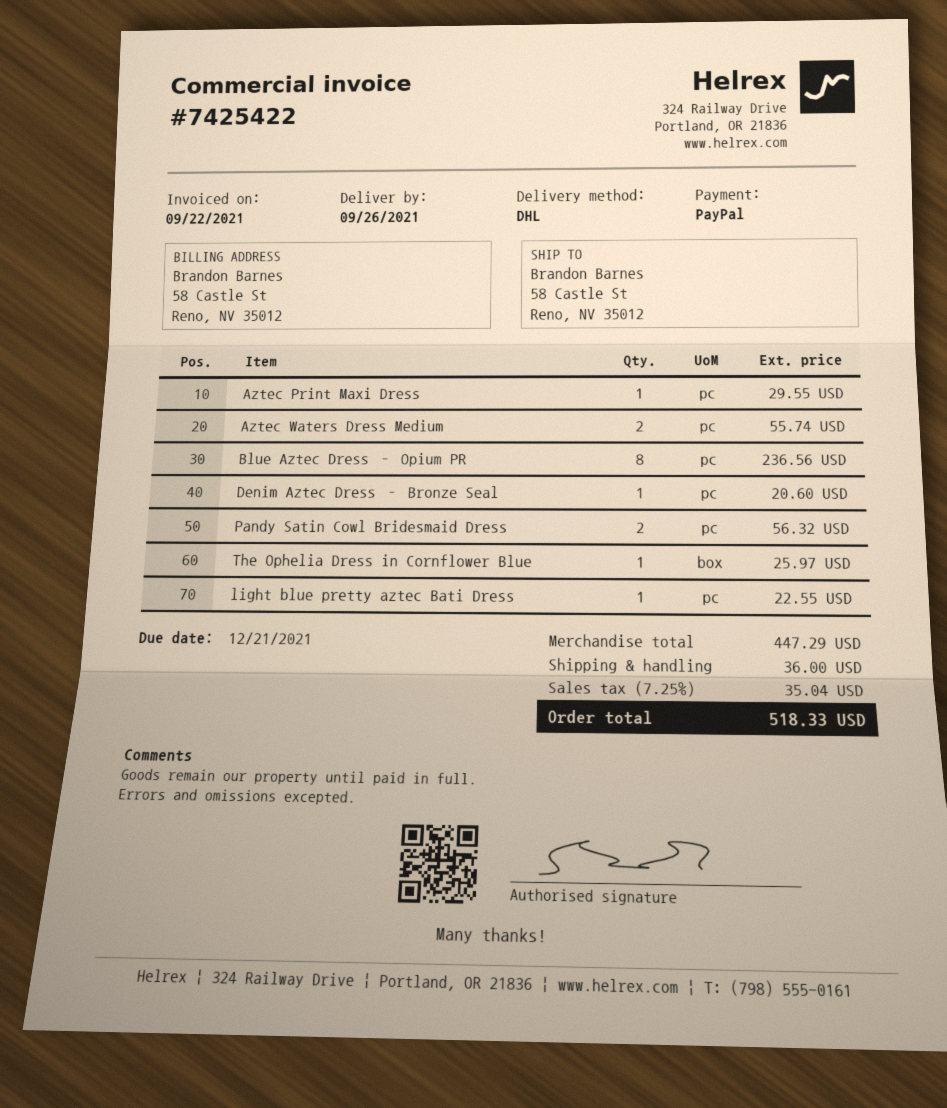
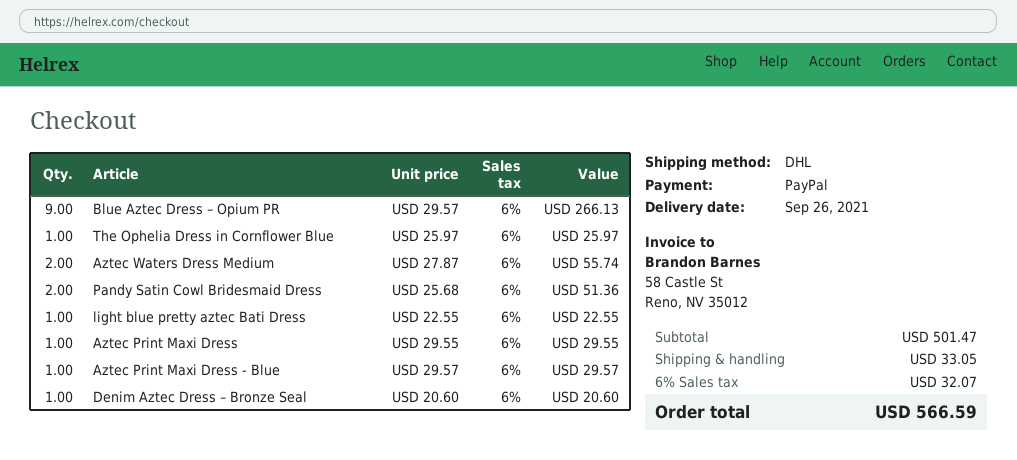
Blue Aztec Dress – Opium PR: 8 for 236.56 -> 9 for 266.13
Pandy Satin Cowl Bridesmaid Dress: 2 for 56.32 -> 2 for 51.36
Aztec Print Maxi Dress - Blue: none -> 1 for 29.57
subtotal: 447.29 -> 501.47
shipping: 36.00 -> 33.05
tax: 7.25% = 35.04 -> 6% = 32.07
total: 518.33 -> 566.59

